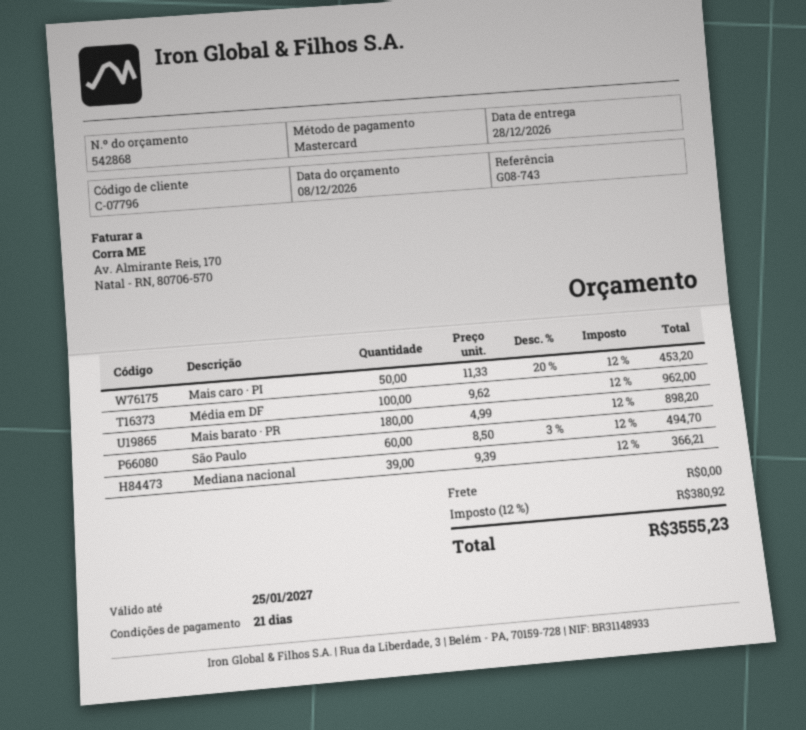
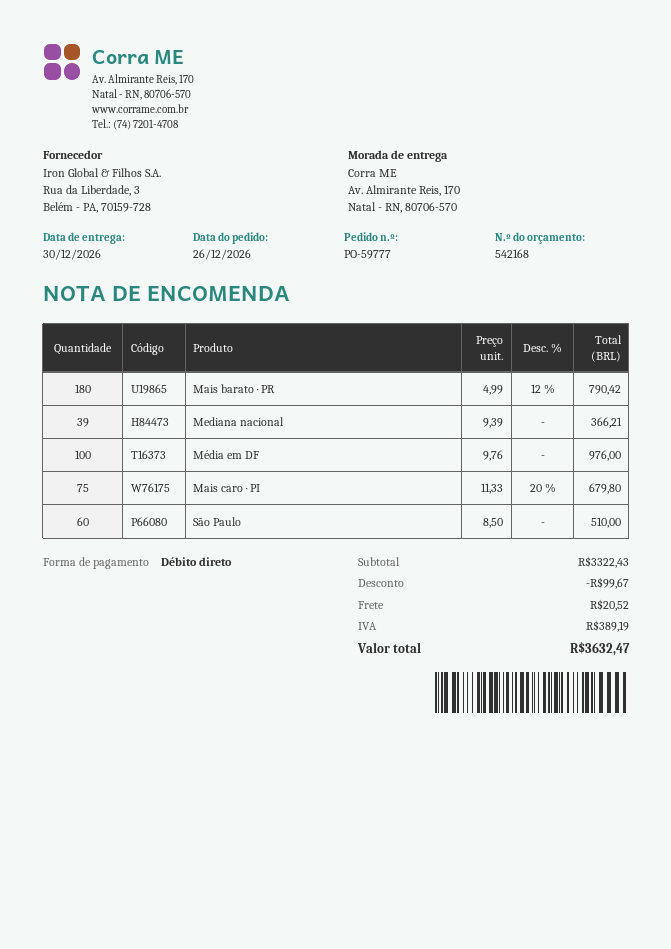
quote number: 542868 -> 542168
delivery date: 2026-12-28 -> 2026-12-30
payment method: Mastercard -> direct debit
Mais caro · PI: 50 x 11.33 - 20% = 453.20 -> 75 x 11.33 - 20% = 679.80
Média em DF: 100 x 9.62 = 962.00 -> 100 x 9.76 = 976.00
Mais barato · PR: 180 x 4.99 = 898.20 -> 180 x 4.99 - 12% = 790.42
São Paulo: 60 x 8.50 - 3% = 494.70 -> 60 x 8.50 = 510.00
discount: none -> 99.67
shipping: 0.00 -> 20.52
tax: 380.92 -> 389.19
total: 3555.23 -> 3632.47

